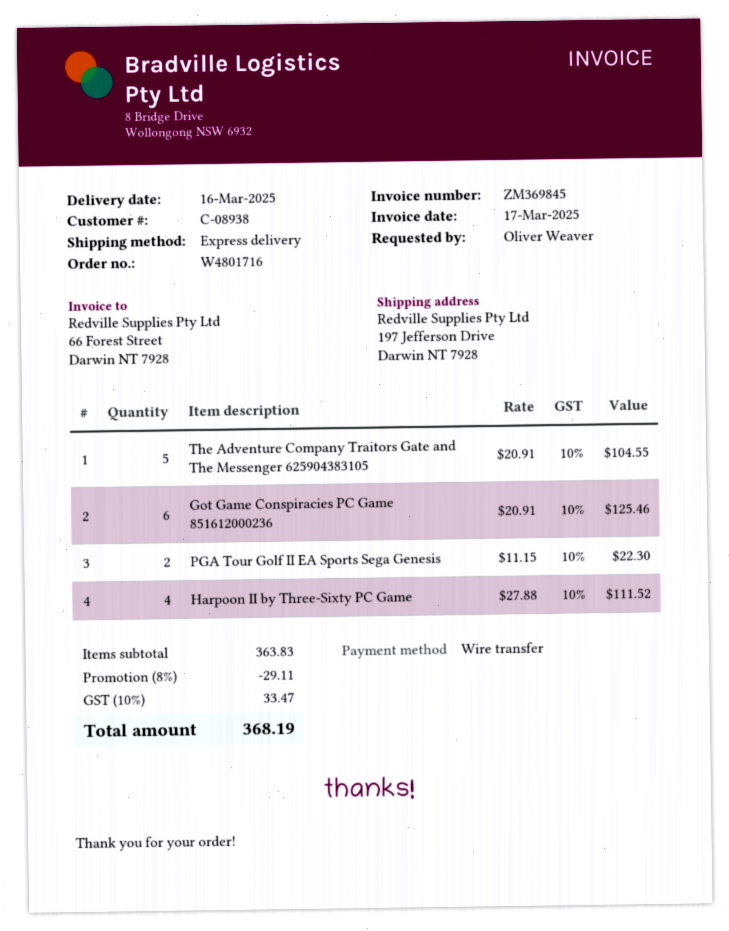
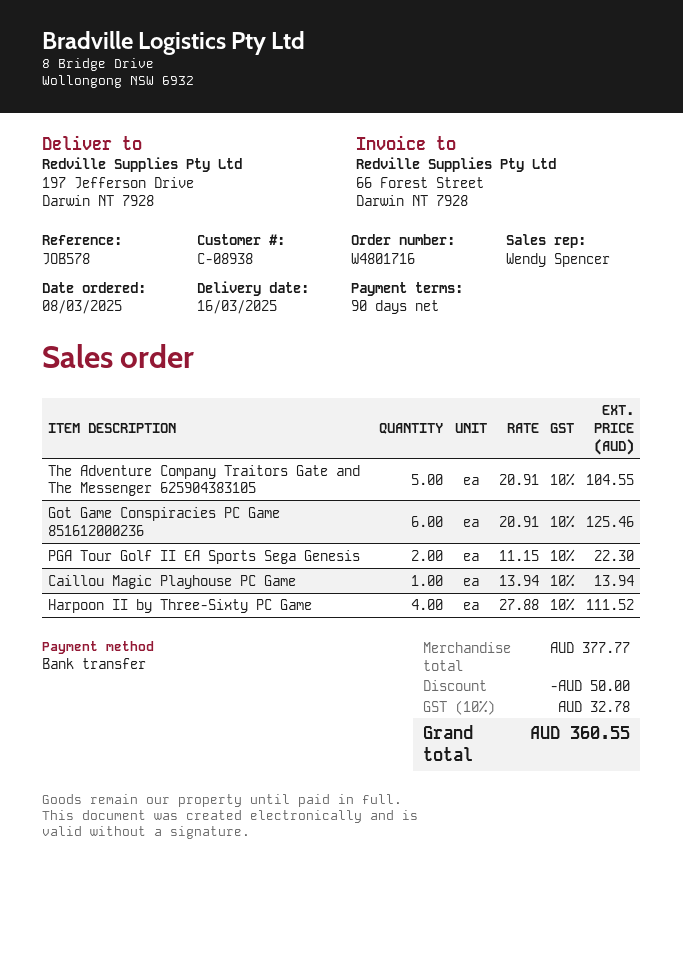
Caillou Magic Playhouse PC Game: none -> 1 x 13.94 = 13.94
subtotal: 363.83 -> 377.77
discount: 29.11 -> 50.00
tax: 10% = 33.47 -> 10% = 32.78
total: 368.19 -> 360.55

